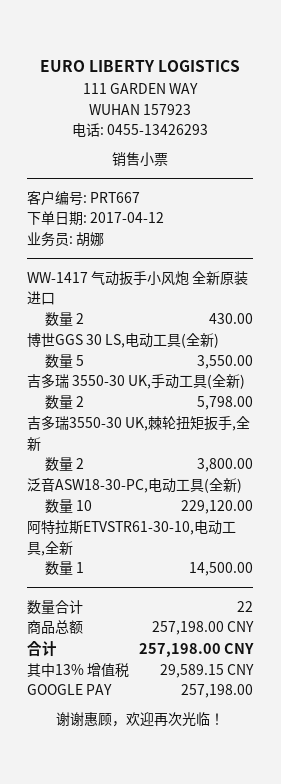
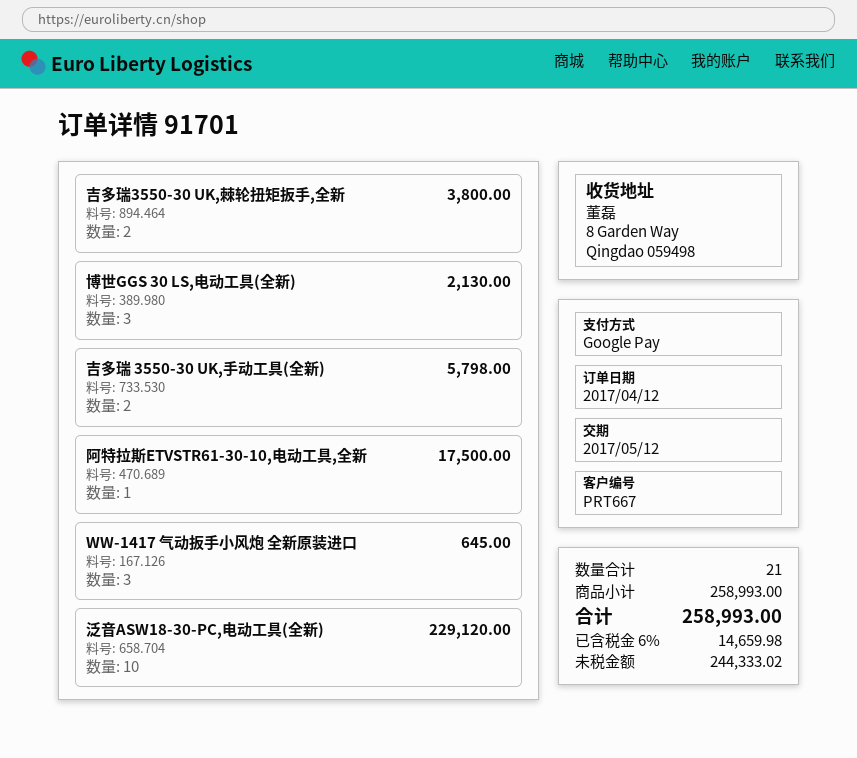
WW-1417 气动扳手小风炮 全新原装进口: 2 for 430.00 -> 3 for 645.00
博世GGS 30 LS,电动工具(全新): 5 for 3550.00 -> 3 for 2130.00
阿特拉斯ETVSTR61-30-10,电动工具,全新: 1 for 14500.00 -> 1 for 17500.00
total quantity: 22 -> 21
subtotal: 257198.00 -> 258993.00
tax: 13% = 29589.15 -> 6% = 14659.98
total: 257198.00 -> 258993.00

